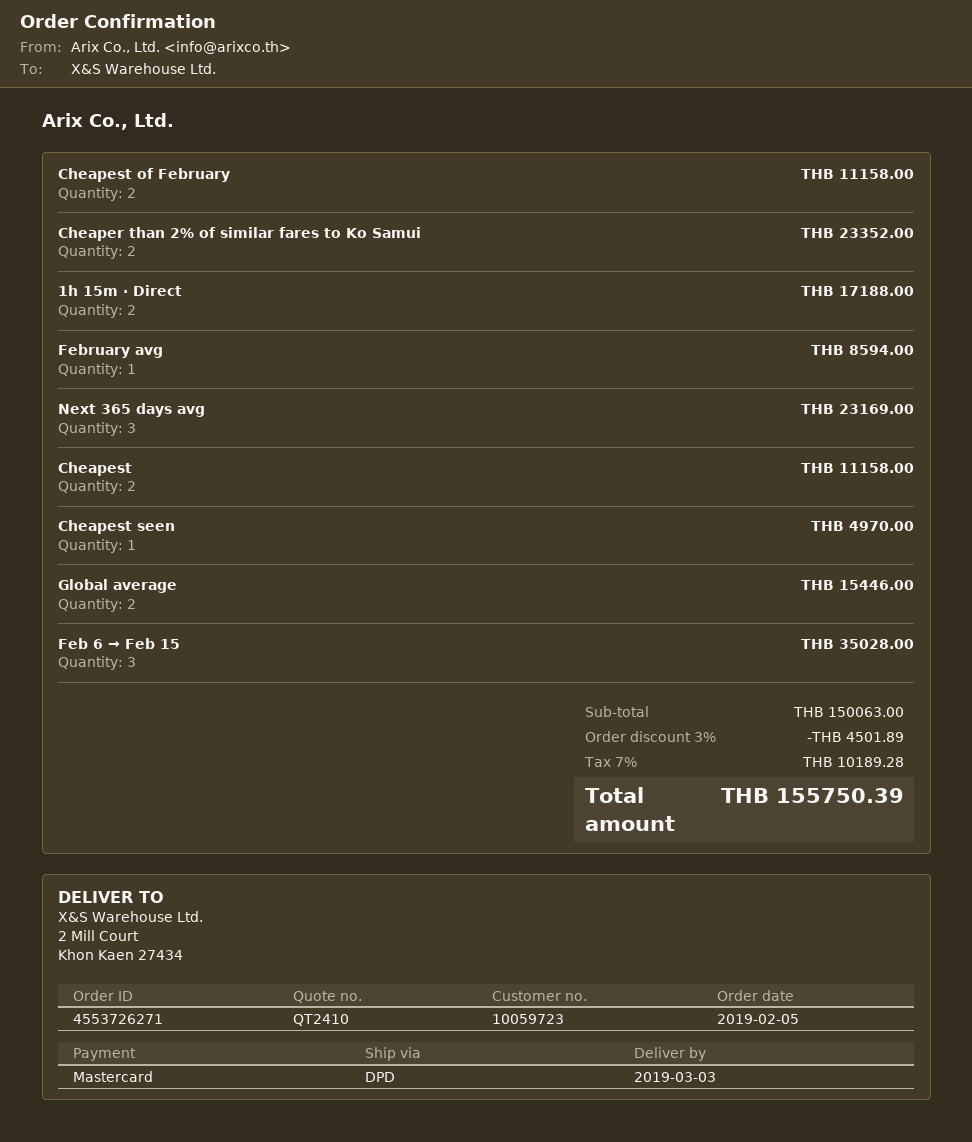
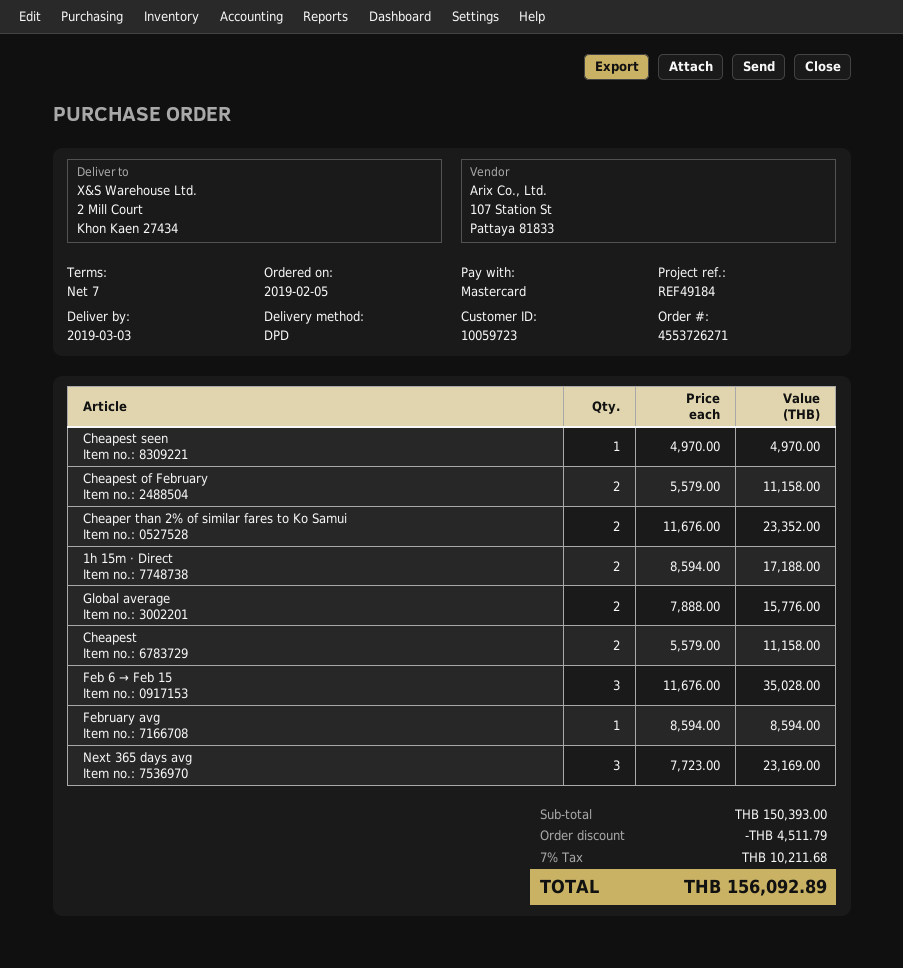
Global average: 2 for 15446.00 -> 2 for 15776.00
subtotal: 150063.00 -> 150393.00
discount: 4501.89 -> 4511.79
tax: 7% = 10189.28 -> 7% = 10211.68
total: 155750.39 -> 156092.89

